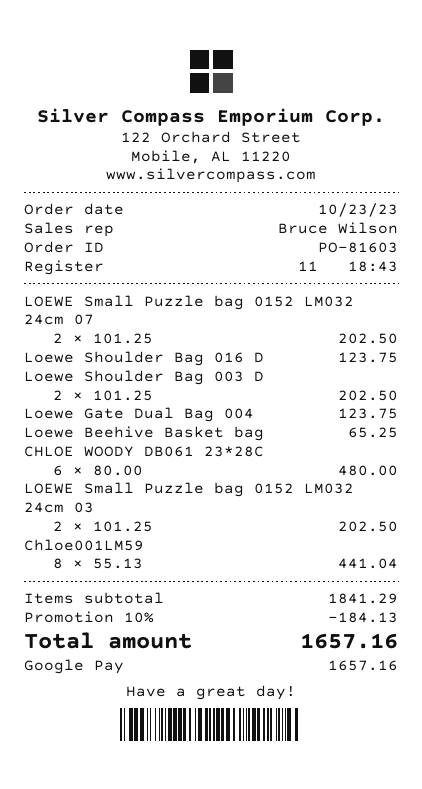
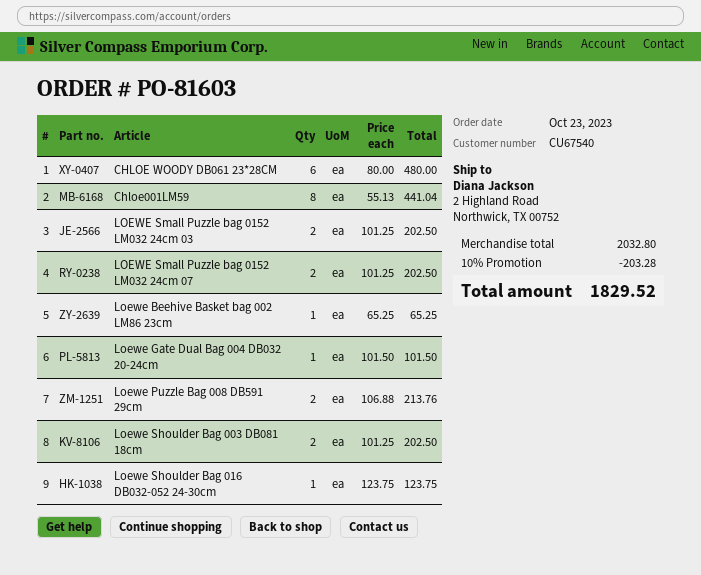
Loewe Gate Dual Bag 004: 1 x 123.75 = 123.75 -> 1 x 101.50 = 101.50
Loewe Puzzle Bag 008 DB591 29cm: none -> 2 x 106.88 = 213.76
subtotal: 1841.29 -> 2032.80
discount: 10% = 184.13 -> 10% = 203.28
total: 1657.16 -> 1829.52

